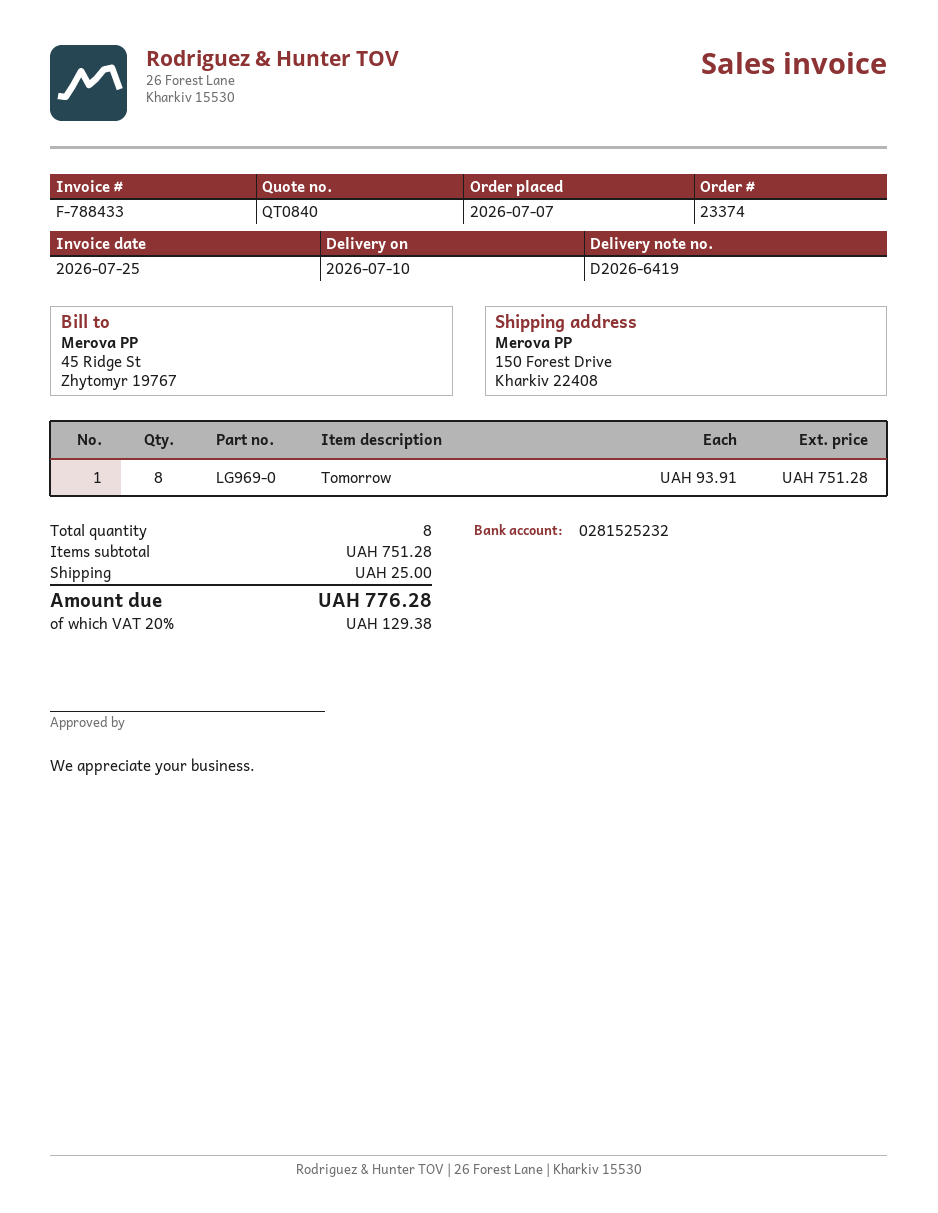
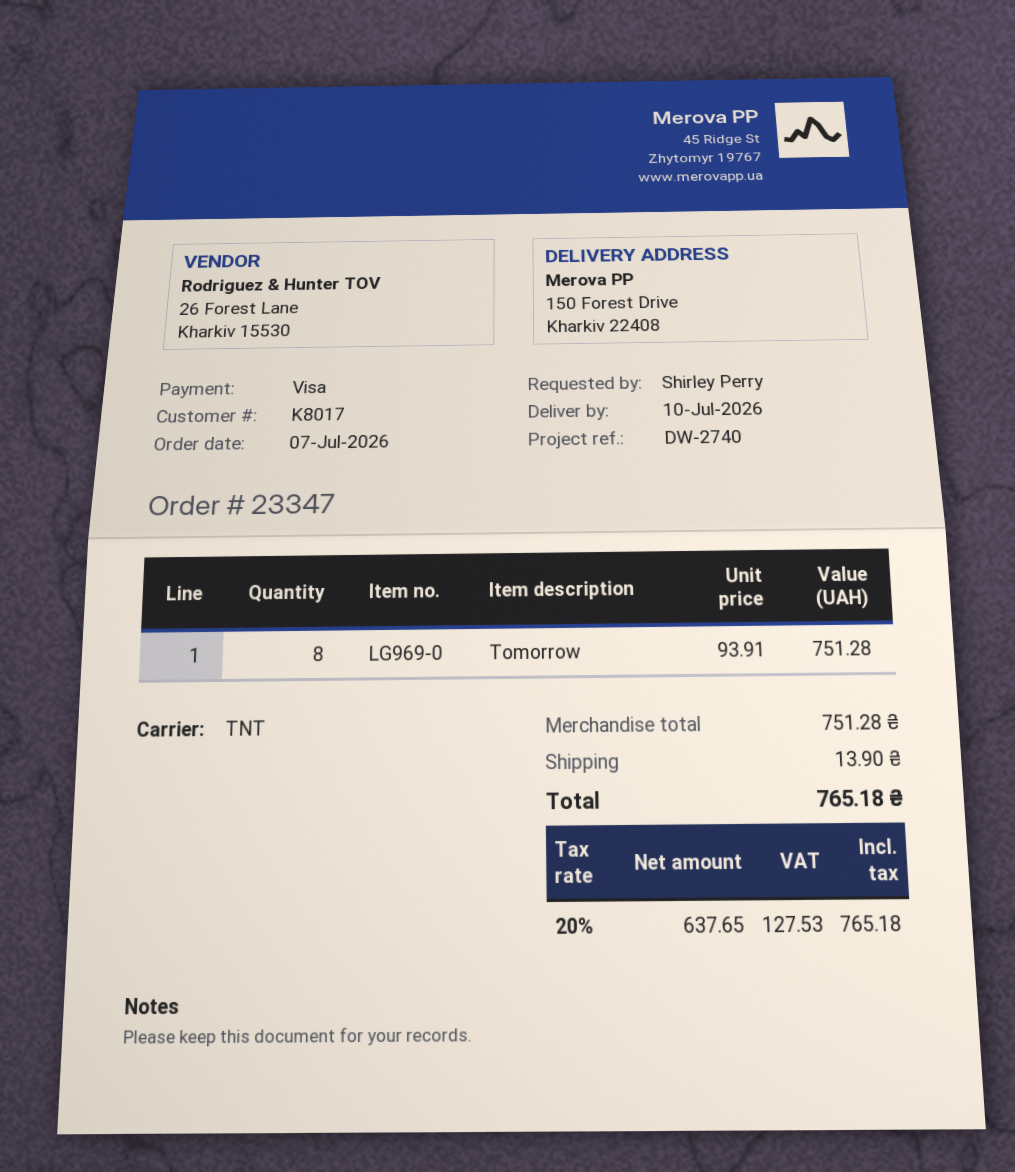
order number: 23374 -> 23347
shipping: 25.00 -> 13.90
tax: 20% = 129.38 -> 20% = 127.53
total: 776.28 -> 765.18

